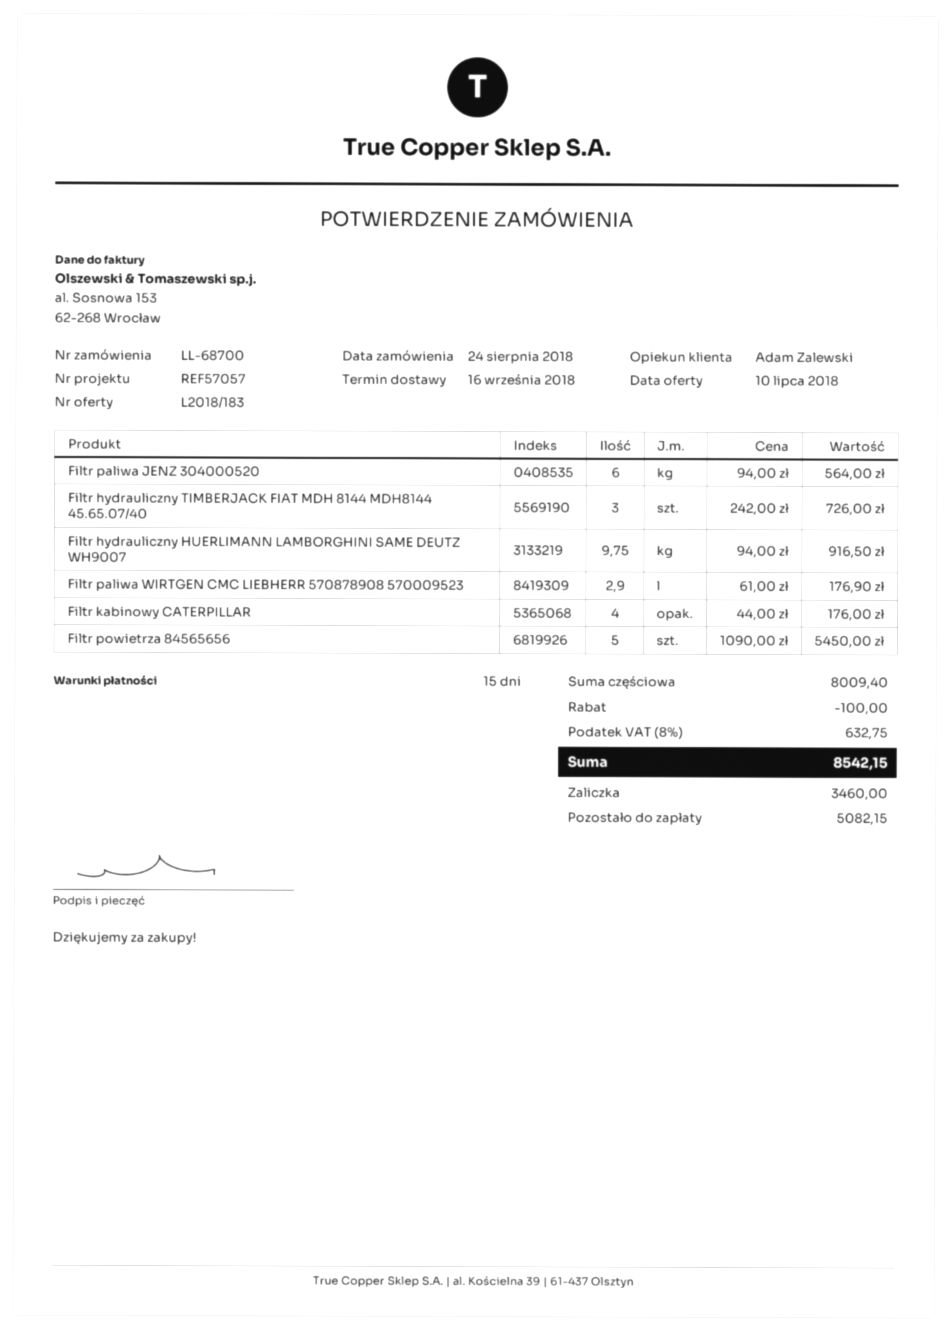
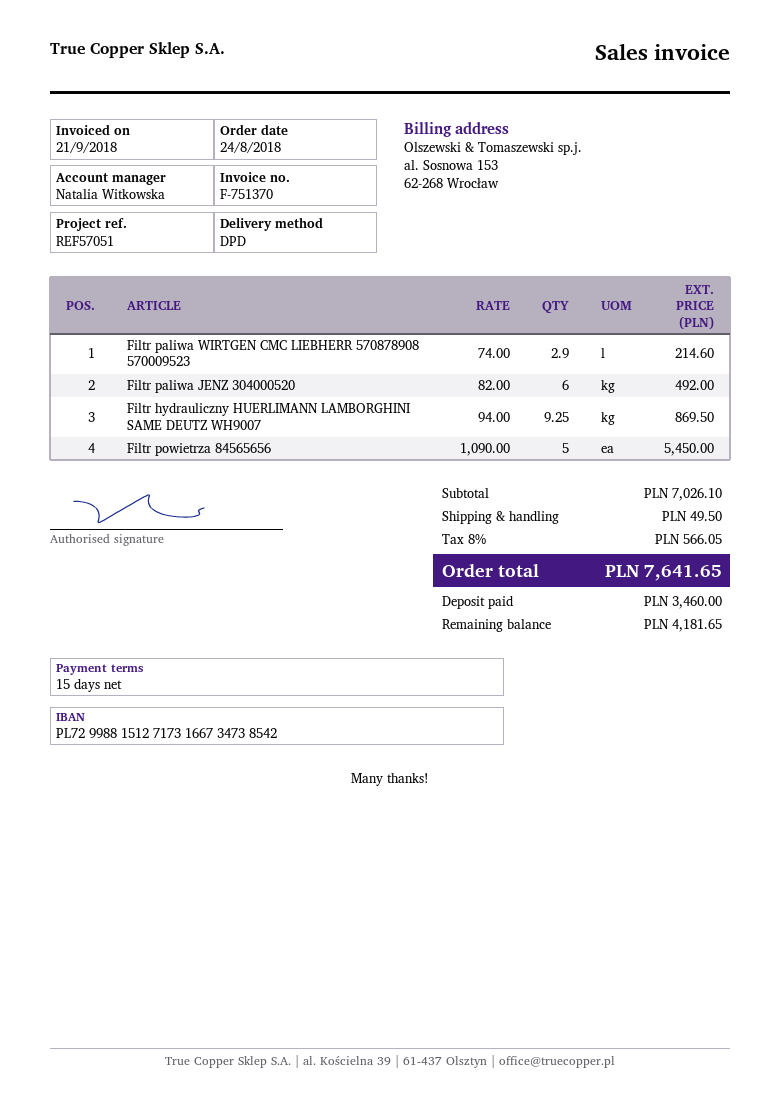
reference: REF57057 -> REF57051
sales rep: Adam Zalewski -> Natalia Witkowska
Filtr paliwa JENZ 304000520: 6 x 94.00 = 564.00 -> 6 x 82.00 = 492.00
Filtr hydrauliczny TIMBERJACK FIAT MDH 8144 MDH8144 45.65.07/40: 3 x 242.00 = 726.00 -> none
Filtr hydrauliczny HUERLIMANN LAMBORGHINI SAME DEUTZ WH9007: 9.75 x 94.00 = 916.50 -> 9.25 x 94.00 = 869.50
Filtr paliwa WIRTGEN CMC LIEBHERR 570878908 570009523: 2.9 x 61.00 = 176.90 -> 2.9 x 74.00 = 214.60
Filtr kabinowy CATERPILLAR: 4 x 44.00 = 176.00 -> none
subtotal: 8009.40 -> 7026.10
discount: 100.00 -> none
shipping: none -> 49.50
tax: 8% = 632.75 -> 8% = 566.05
total: 8542.15 -> 7641.65
balance: 5082.15 -> 4181.65

